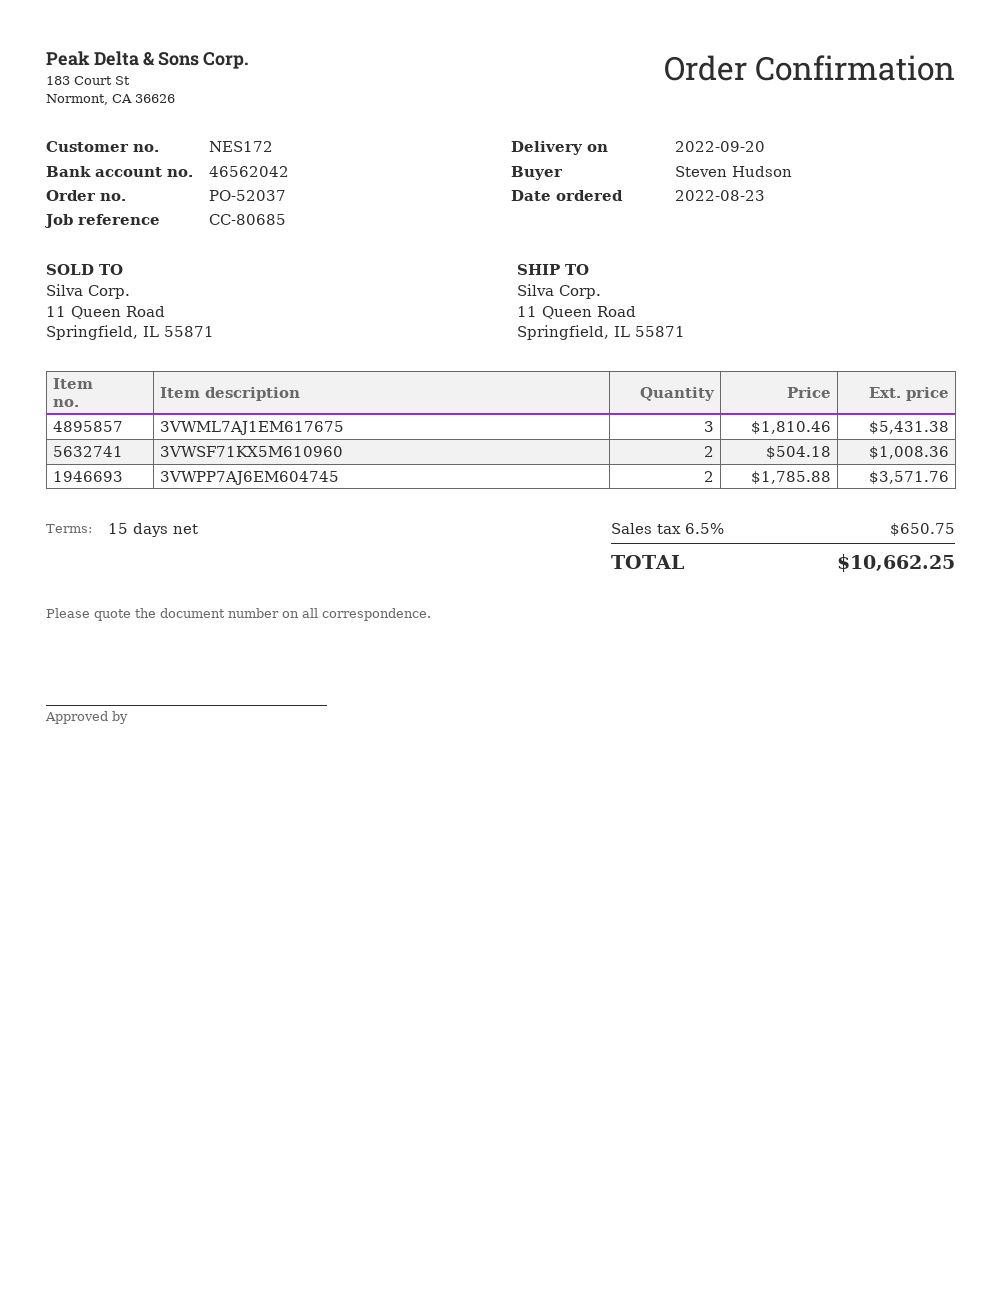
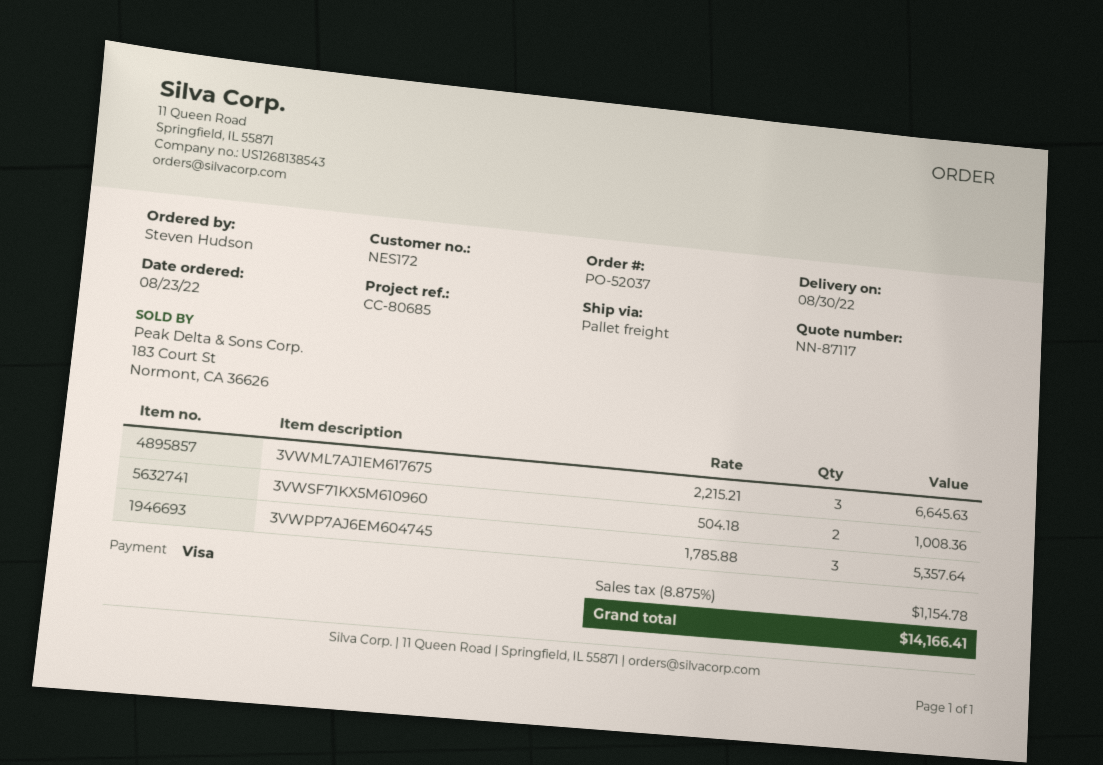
delivery date: 2022-09-20 -> 2022-08-30
3VWML7AJ1EM617675: 3 x 1810.46 = 5431.38 -> 3 x 2215.21 = 6645.63
3VWPP7AJ6EM604745: 2 x 1785.88 = 3571.76 -> 3 x 1785.88 = 5357.64
tax: 6.5% = 650.75 -> 8.875% = 1154.78
total: 10662.25 -> 14166.41

